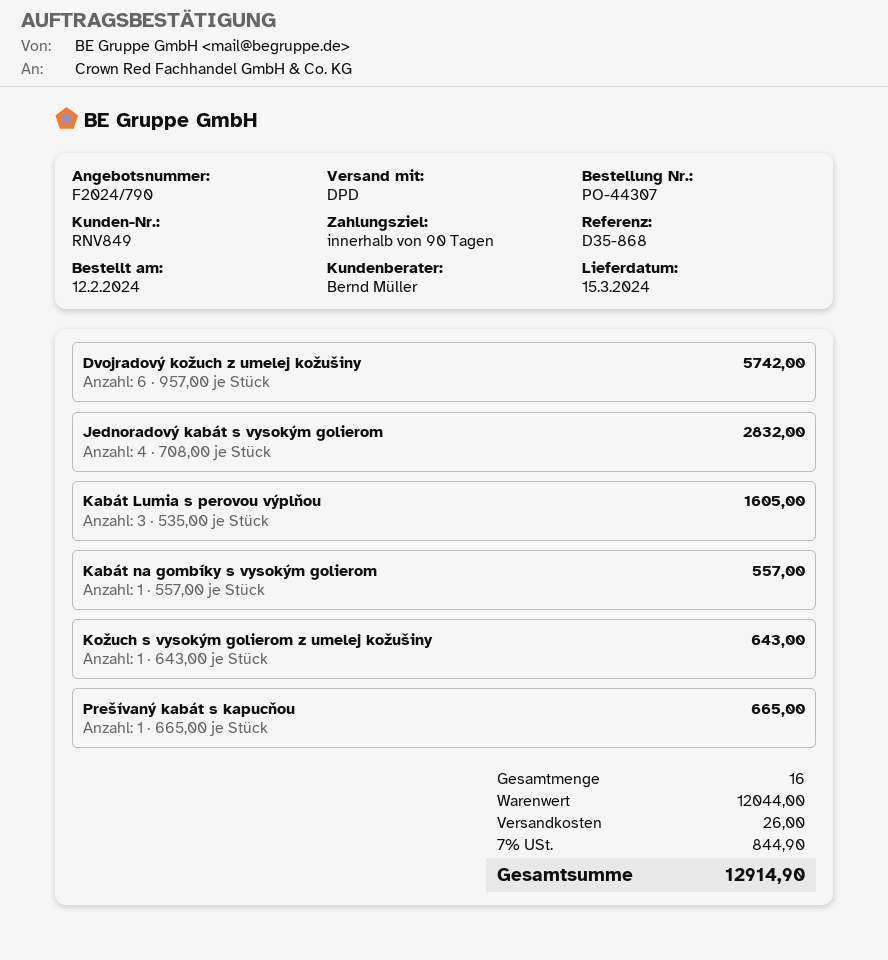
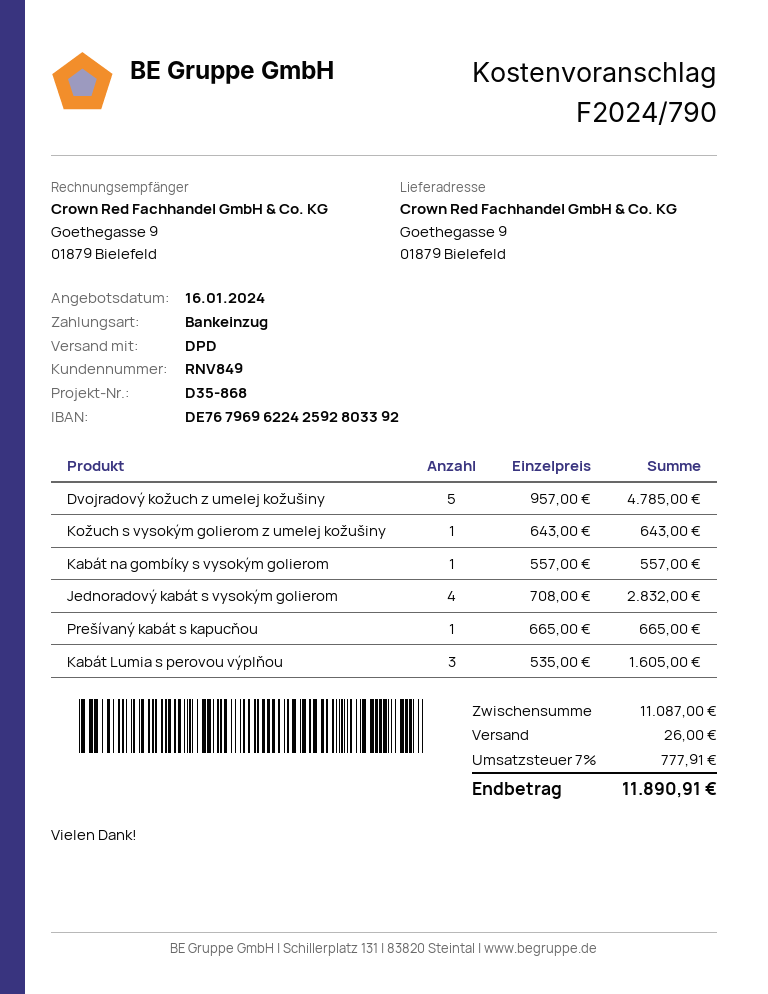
Dvojradový kožuch z umelej kožušiny: 6 x 957.00 = 5742.00 -> 5 x 957.00 = 4785.00
subtotal: 12044.00 -> 11087.00
tax: 7% = 844.90 -> 7% = 777.91
total: 12914.90 -> 11890.91

